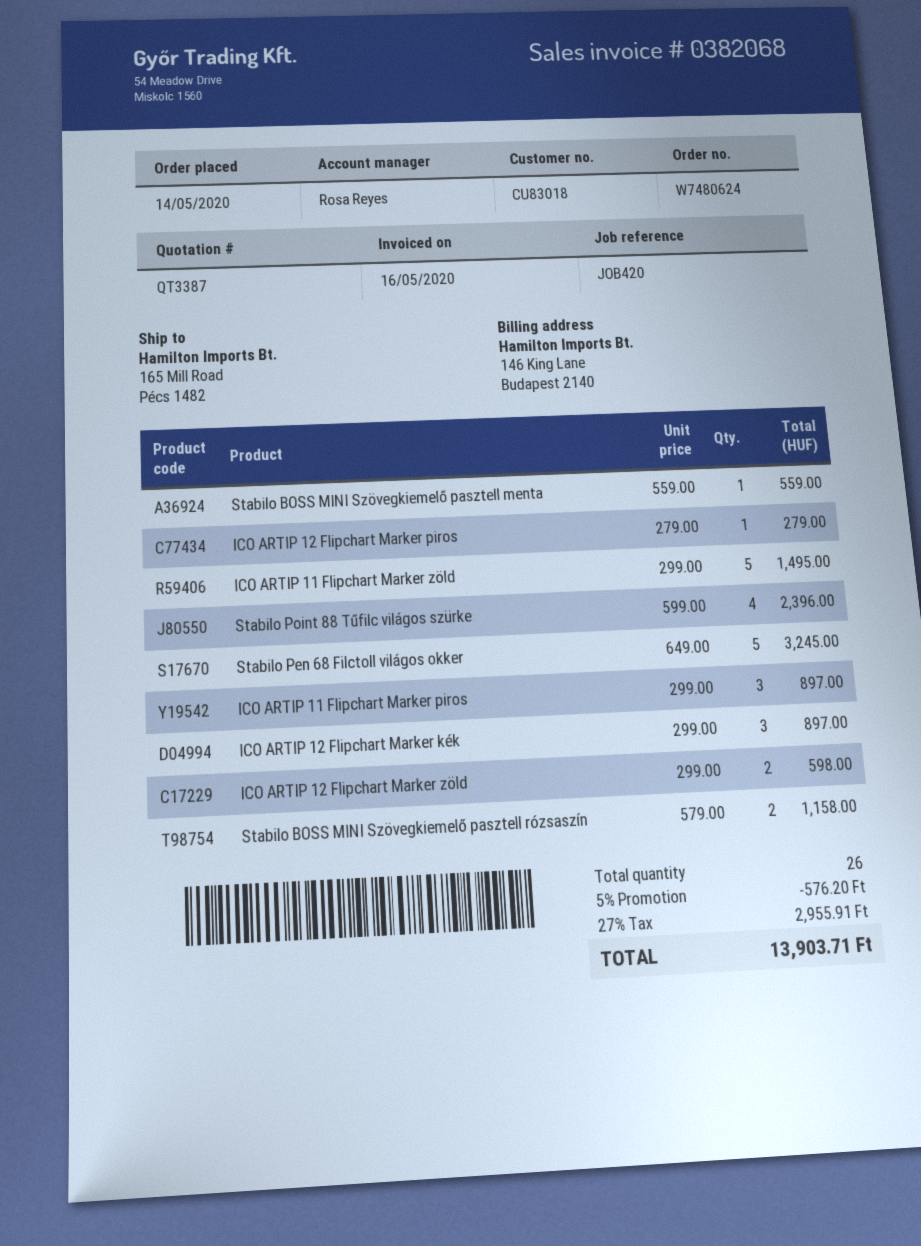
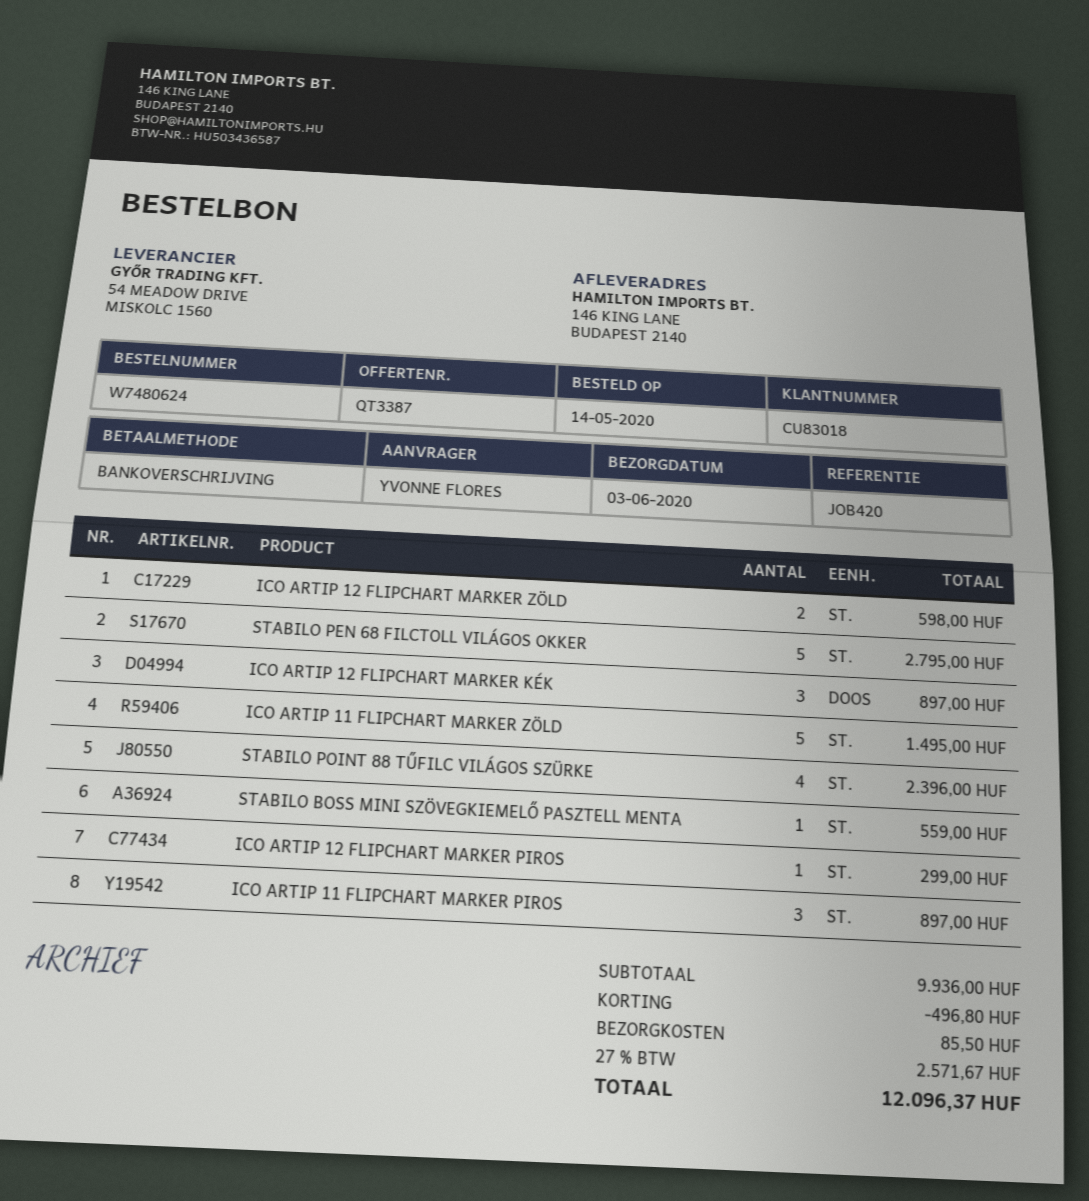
ship to: 165 Mill Road, Pécs 1482 -> 146 KING LANE, BUDAPEST 2140
ICO ARTIP 12 Flipchart Marker piros: 1 for 279.00 -> 1 for 299.00
Stabilo Pen 68 Filctoll világos okker: 5 for 3245.00 -> 5 for 2795.00
Stabilo BOSS MINI Szövegkiemelő pasztell rózsaszín: 2 for 1158.00 -> none
discount: 576.20 -> 496.80
shipping: none -> 85.50
tax: 27% = 2955.91 -> 27% = 2571.67
total: 13903.71 -> 12096.37

